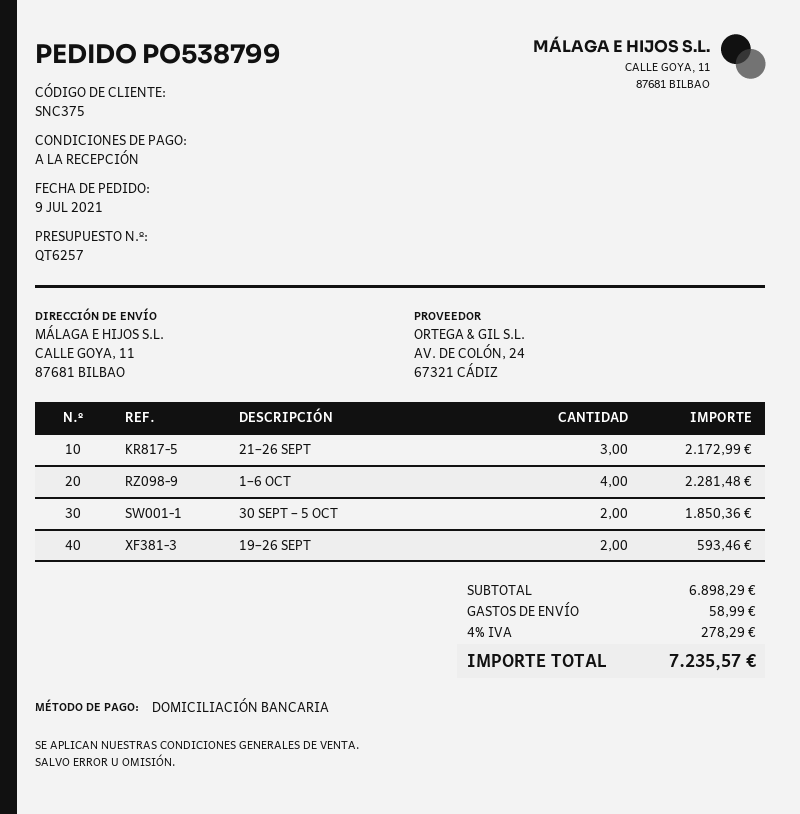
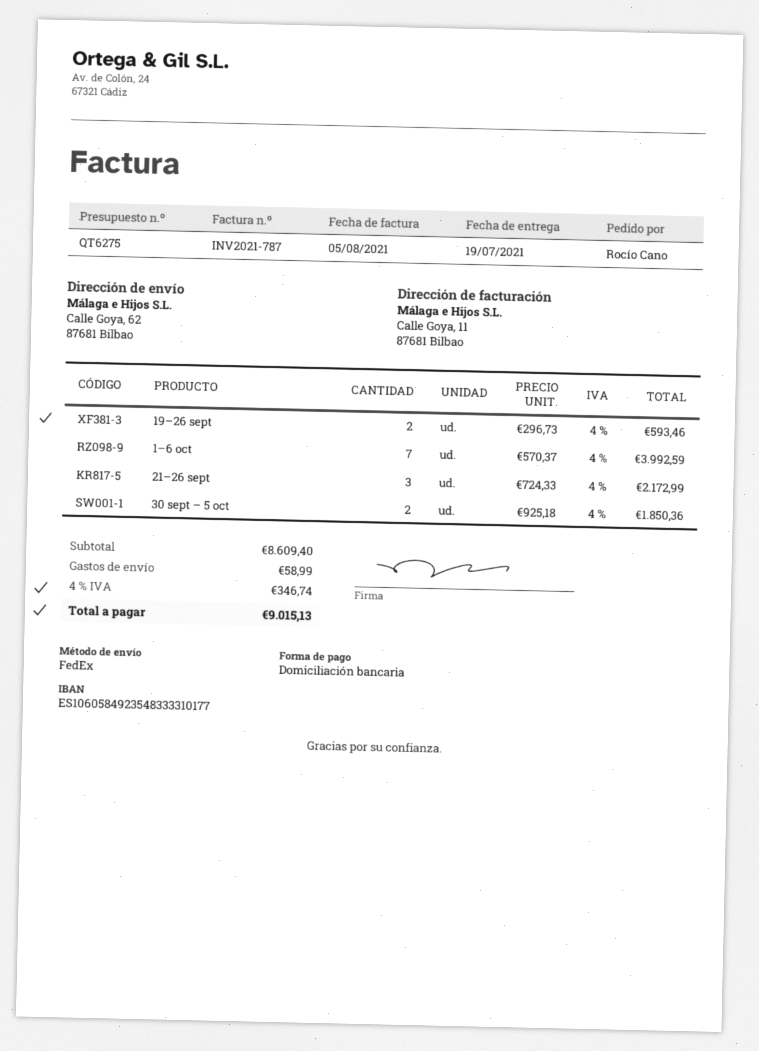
quote number: QT6257 -> QT6275
ship to: CALLE GOYA, 11, 87681 BILBAO -> Calle Goya, 62, 87681 Bilbao
1–6 OCT: 4 for 2281.48 -> 7 for 3992.59
subtotal: 6898.29 -> 8609.40
tax: 4% = 278.29 -> 4% = 346.74
total: 7235.57 -> 9015.13

